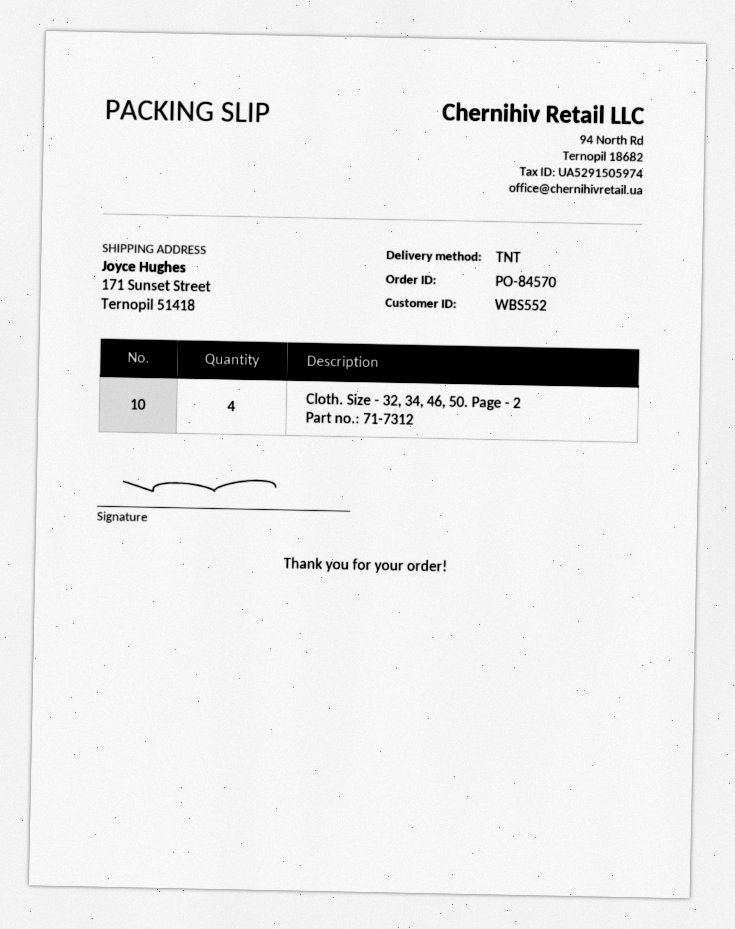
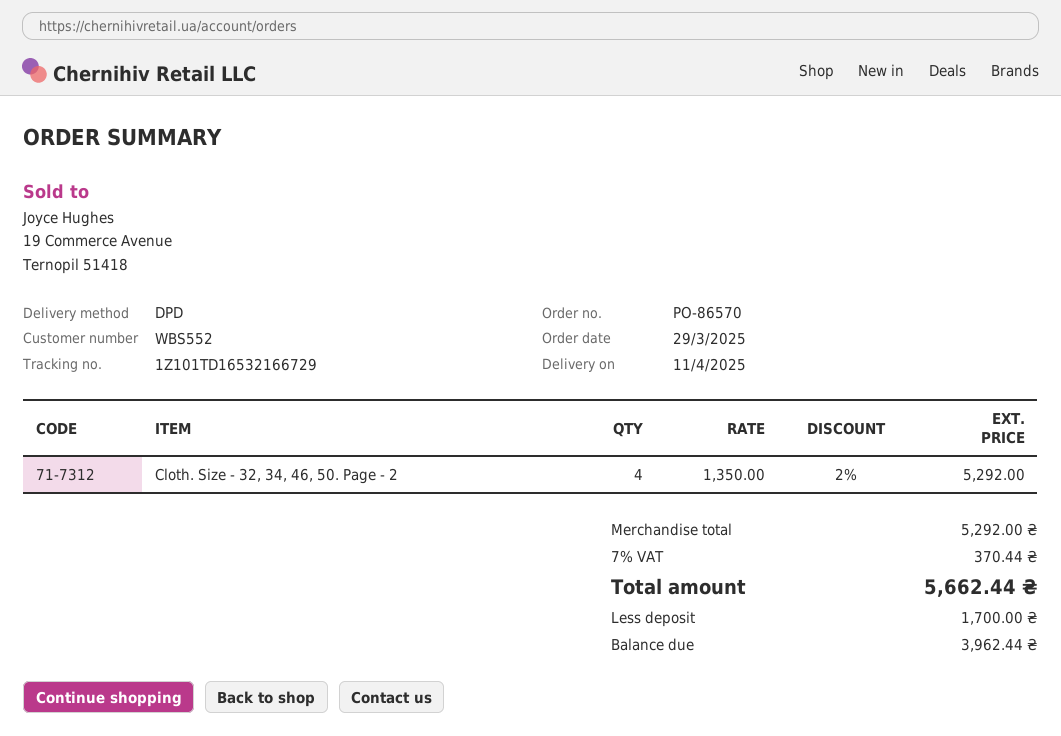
order number: PO-84570 -> PO-86570
shipping method: TNT -> DPD

